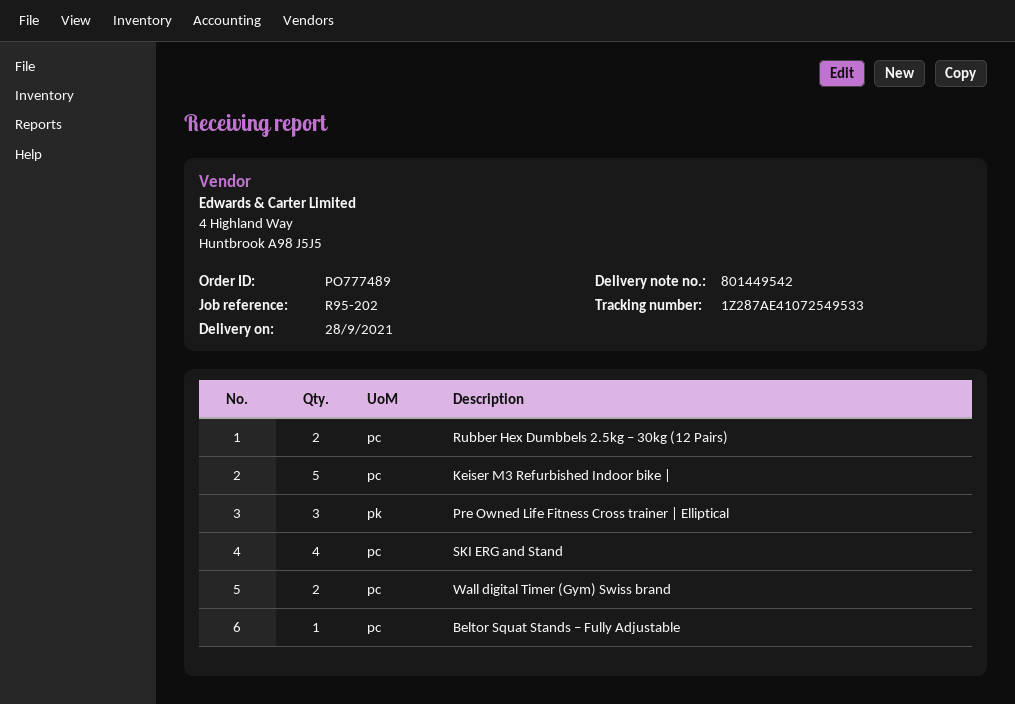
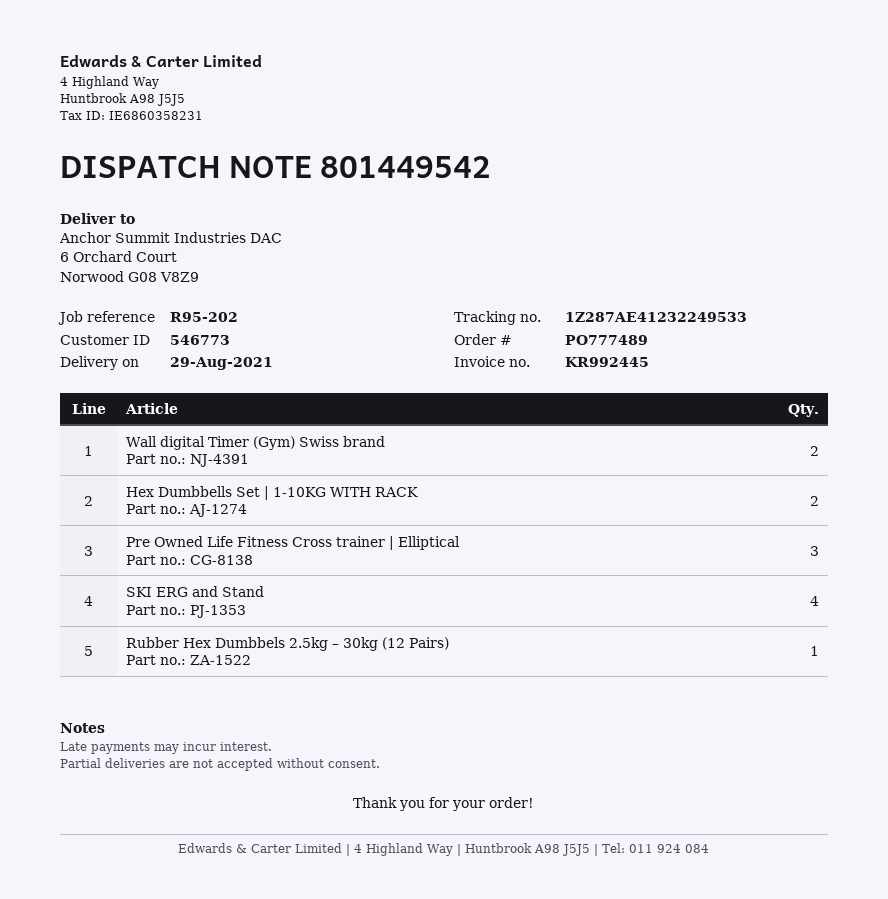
delivery date: 2021-09-28 -> 2021-08-29
tracking number: 1Z287AE41072549533 -> 1Z287AE41232249533
Rubber Hex Dumbbels 2.5kg – 30kg (12 Pairs): 2 -> 1
Keiser M3 Refurbished Indoor bike |: 5 -> none
Beltor Squat Stands – Fully Adjustable: 1 -> none
Hex Dumbbells Set | 1-10KG WITH RACK: none -> 2

